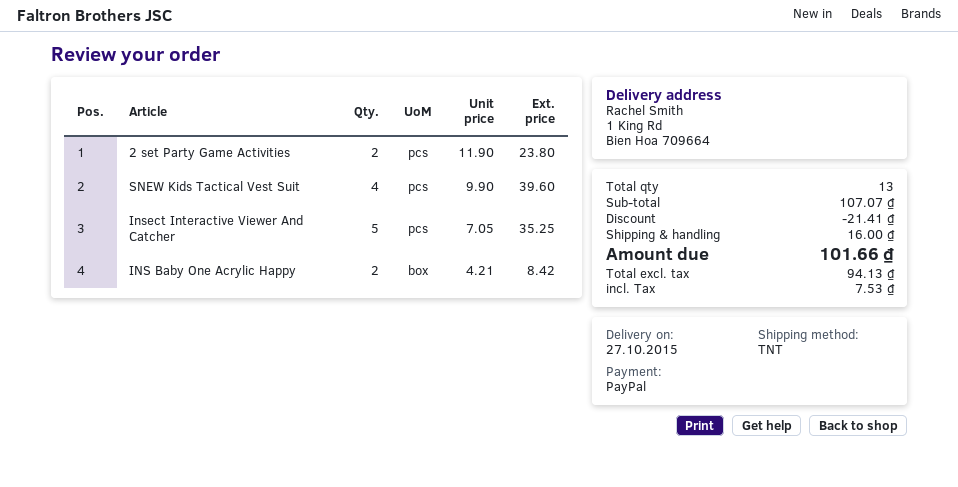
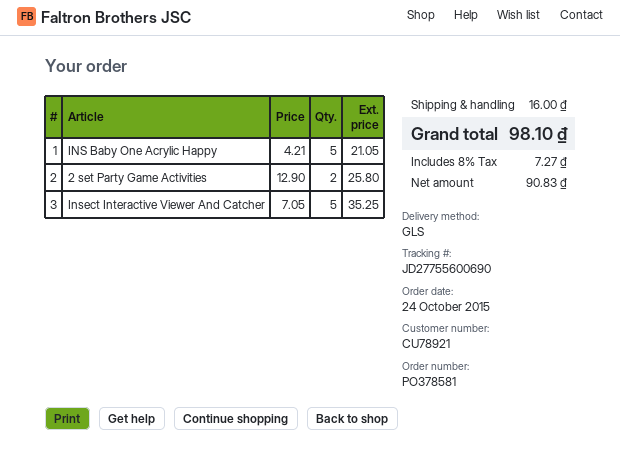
shipping method: TNT -> GLS
2 set Party Game Activities: 2 x 11.90 = 23.80 -> 2 x 12.90 = 25.80
SNEW Kids Tactical Vest Suit: 4 x 9.90 = 39.60 -> none
INS Baby One Acrylic Happy: 2 x 4.21 = 8.42 -> 5 x 4.21 = 21.05
discount: 21.41 -> none
net: 94.13 -> 90.83
tax: 7.53 -> 7.27
total: 101.66 -> 98.10

